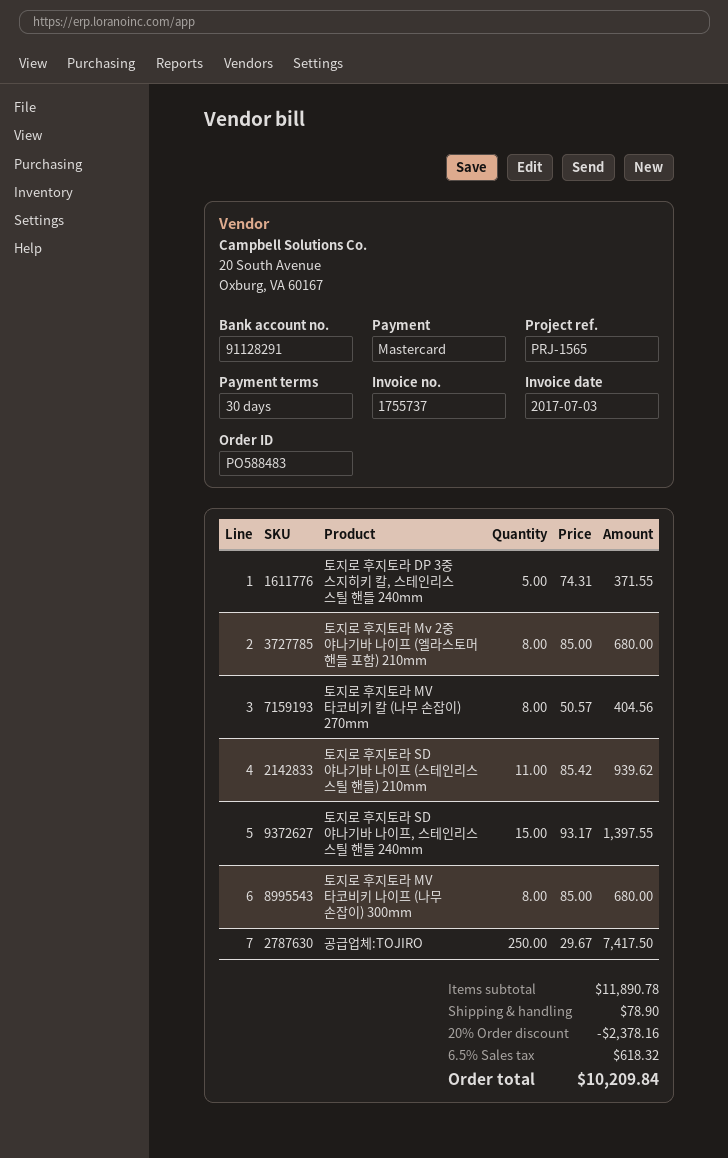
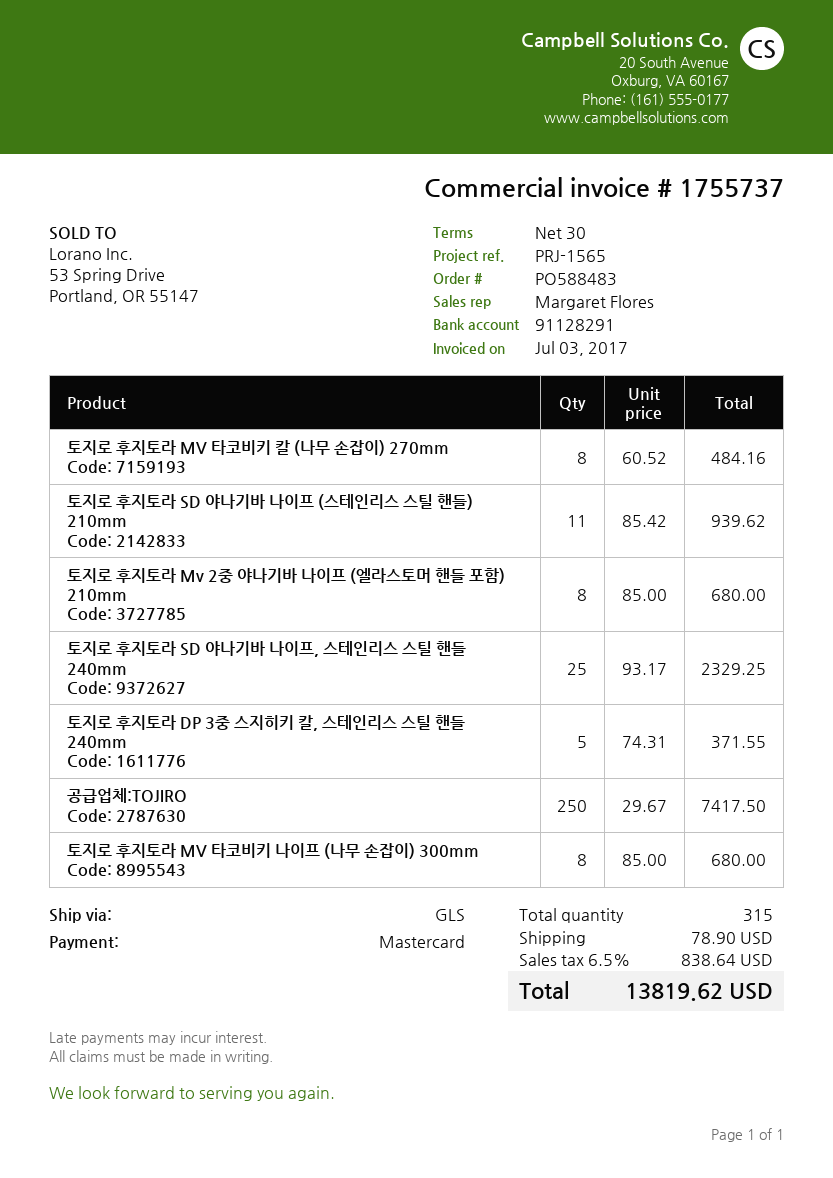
토지로 후지토라 MV 타코비키 칼 (나무 손잡이) 270mm: 8 x 50.57 = 404.56 -> 8 x 60.52 = 484.16
토지로 후지토라 SD 야나기바 나이프, 스테인리스 스틸 핸들 240mm: 15 x 93.17 = 1397.55 -> 25 x 93.17 = 2329.25
discount: 20% = 2378.16 -> none
tax: 6.5% = 618.32 -> 6.5% = 838.64
total: 10209.84 -> 13819.62

